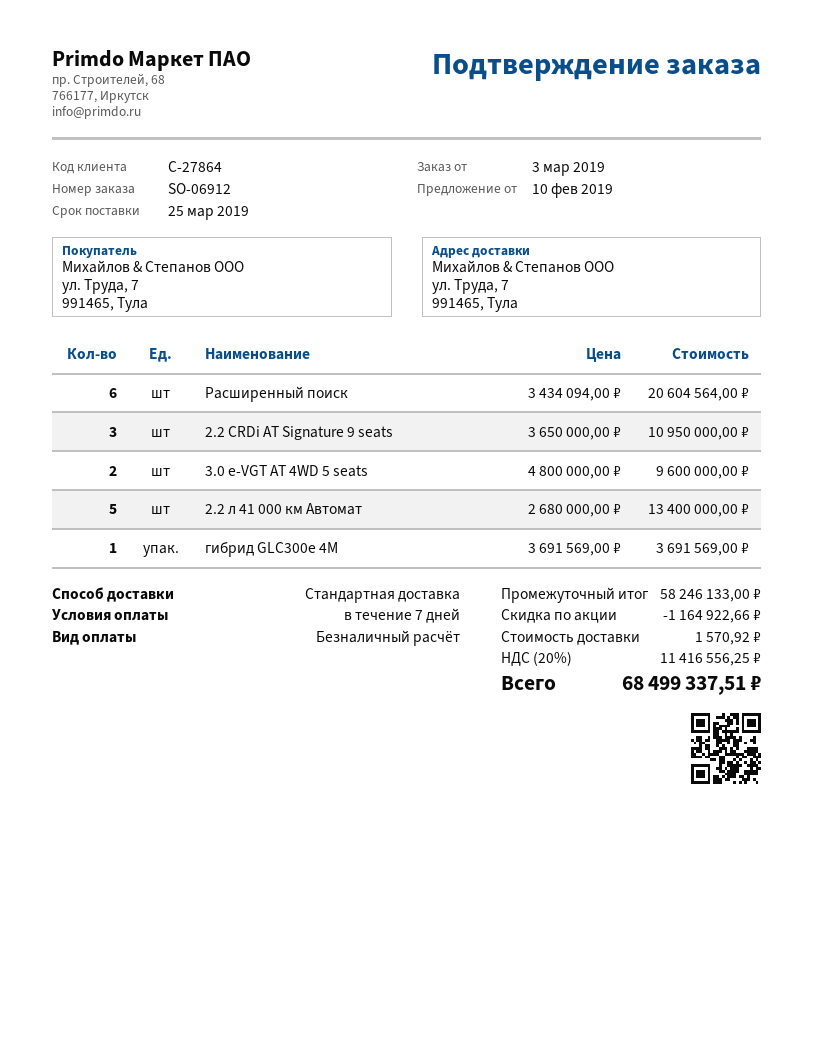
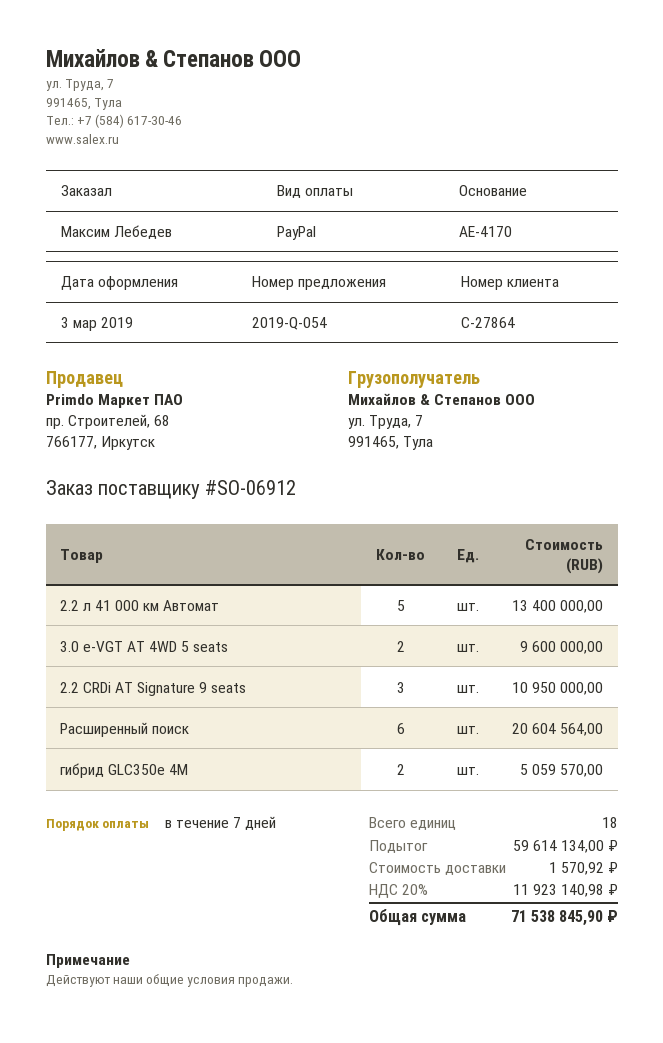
payment method: bank transfer -> PayPal
гибрид GLC300e 4M: 1 for 3691569.00 -> none
гибрид GLC350e 4M: none -> 2 for 5059570.00
subtotal: 58246133.00 -> 59614134.00
discount: 1164922.66 -> none
tax: 20% = 11416556.25 -> 20% = 11923140.98
total: 68499337.51 -> 71538845.90

